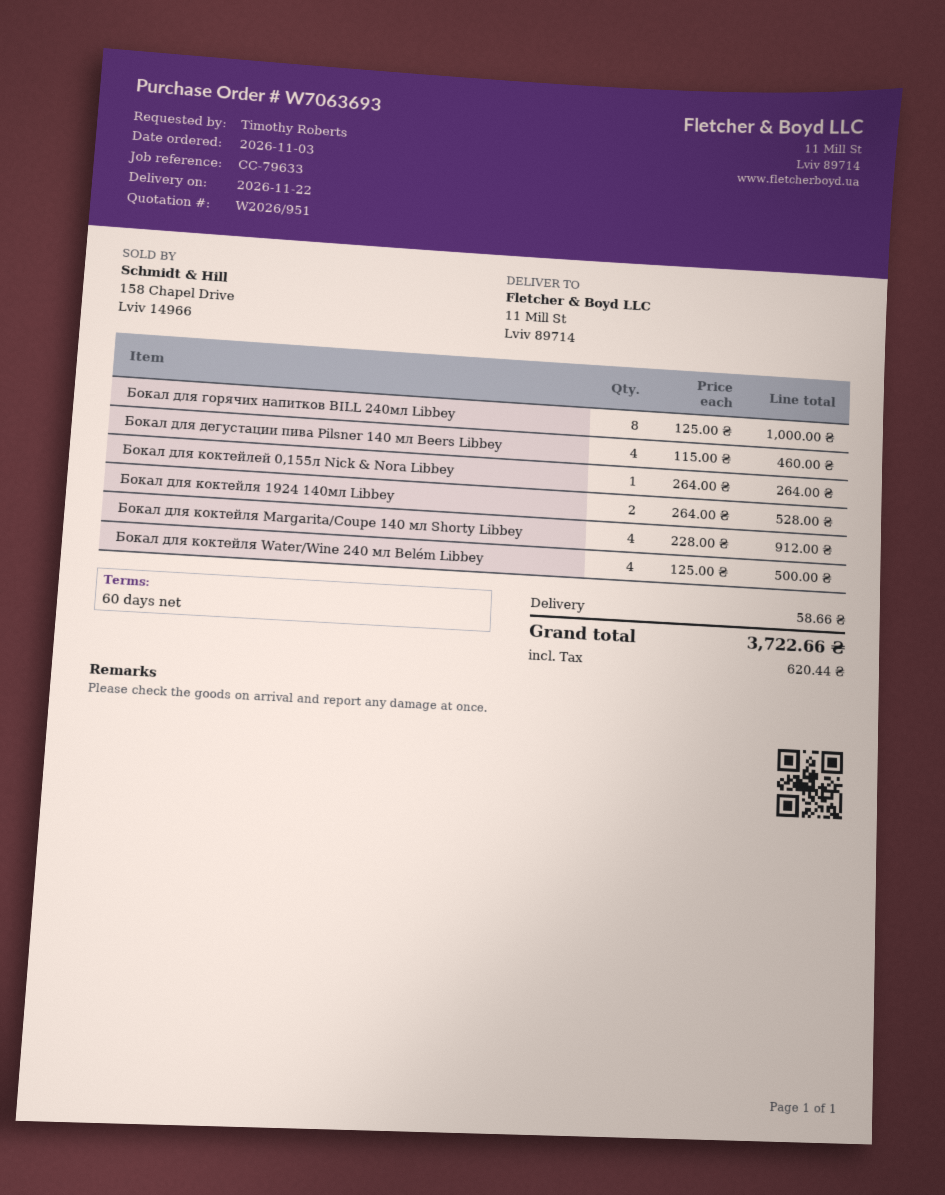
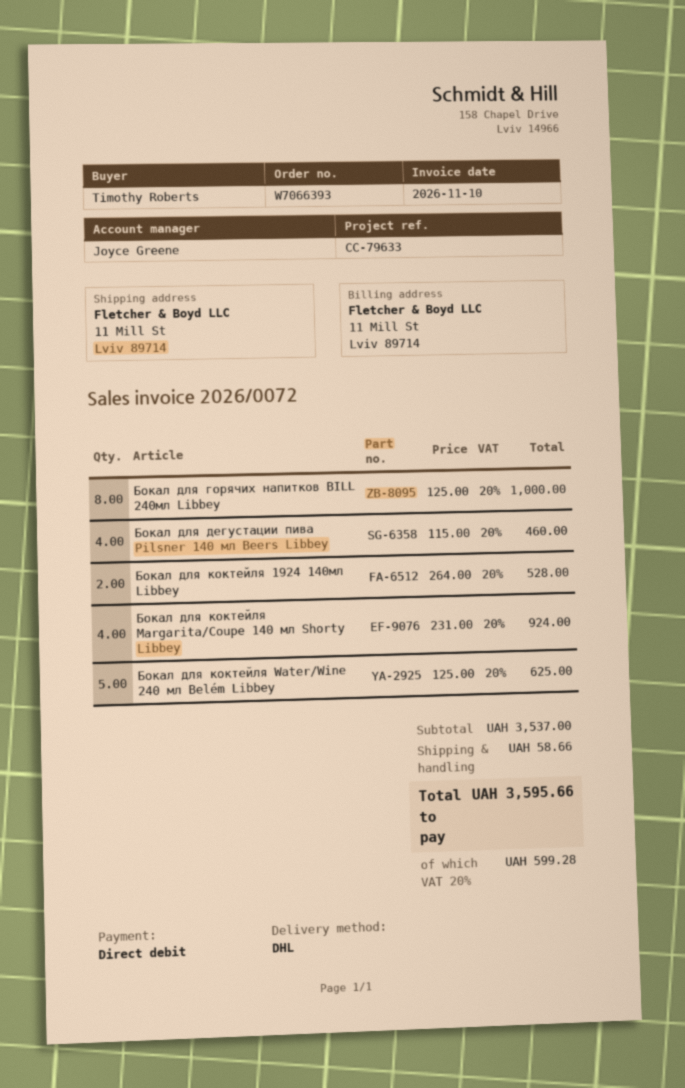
order number: W7063693 -> W7066393
Бокал для коктейлей 0,155л Nick & Nora Libbey: 1 x 264.00 = 264.00 -> none
Бокал для коктейля Margarita/Coupe 140 мл Shorty Libbey: 4 x 228.00 = 912.00 -> 4 x 231.00 = 924.00
Бокал для коктейля Water/Wine 240 мл Belém Libbey: 4 x 125.00 = 500.00 -> 5 x 125.00 = 625.00
tax: 620.44 -> 599.28
total: 3722.66 -> 3595.66

